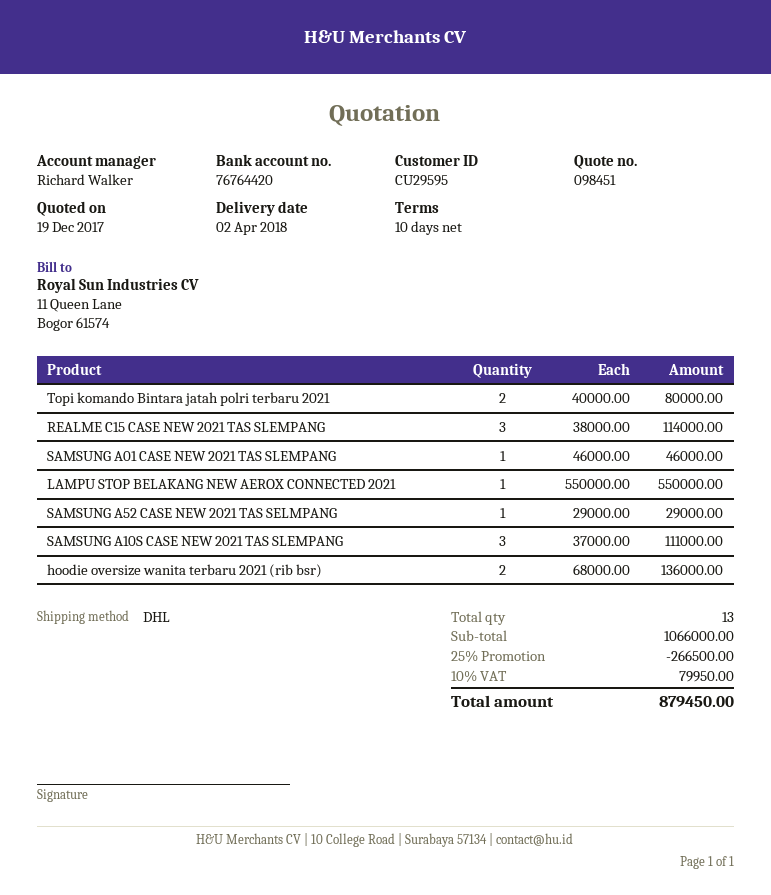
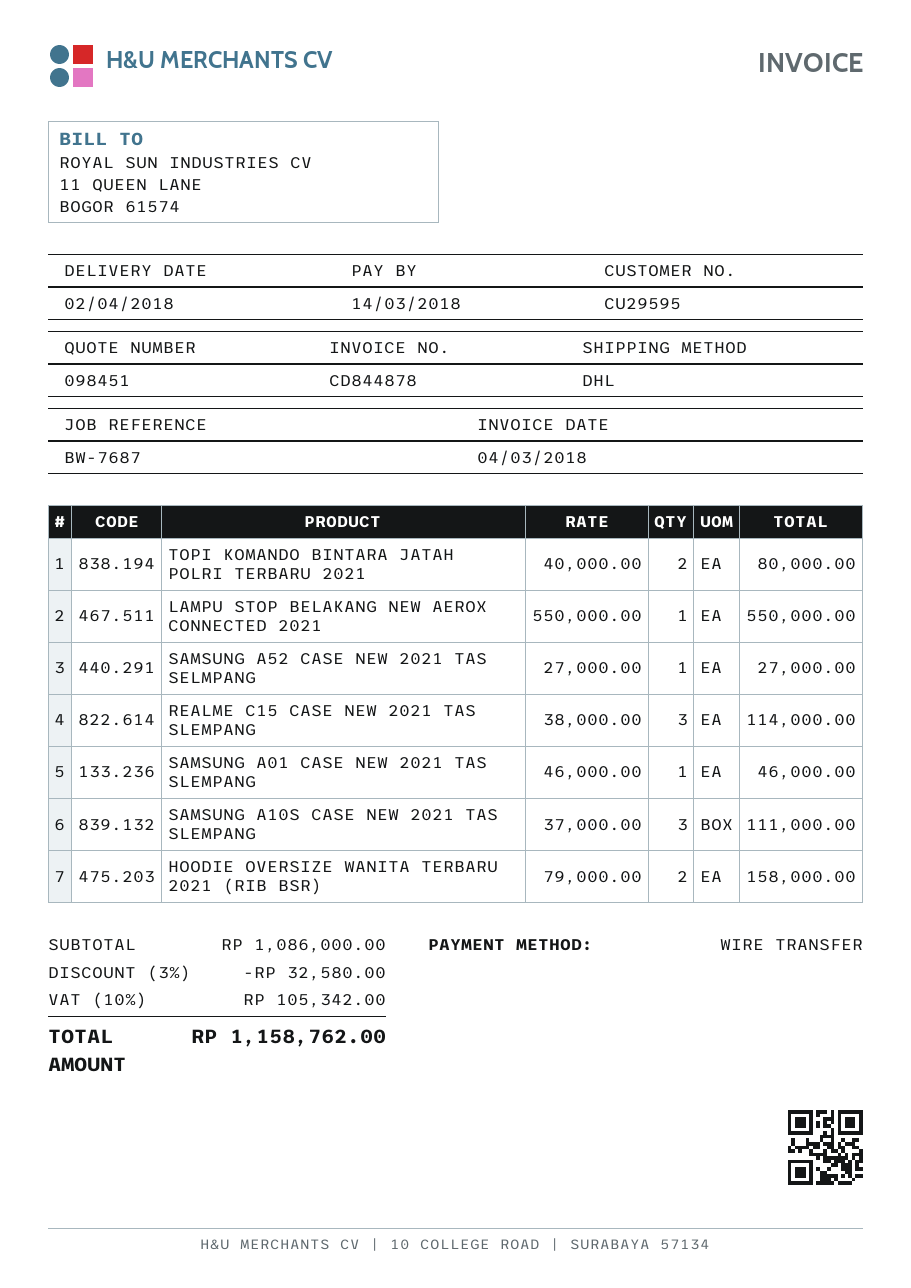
SAMSUNG A52 CASE NEW 2021 TAS SELMPANG: 1 x 29000.00 = 29000.00 -> 1 x 27000.00 = 27000.00
hoodie oversize wanita terbaru 2021 (rib bsr): 2 x 68000.00 = 136000.00 -> 2 x 79000.00 = 158000.00
subtotal: 1066000.00 -> 1086000.00
discount: 25% = 266500.00 -> 3% = 32580.00
tax: 10% = 79950.00 -> 10% = 105342.00
total: 879450.00 -> 1158762.00

